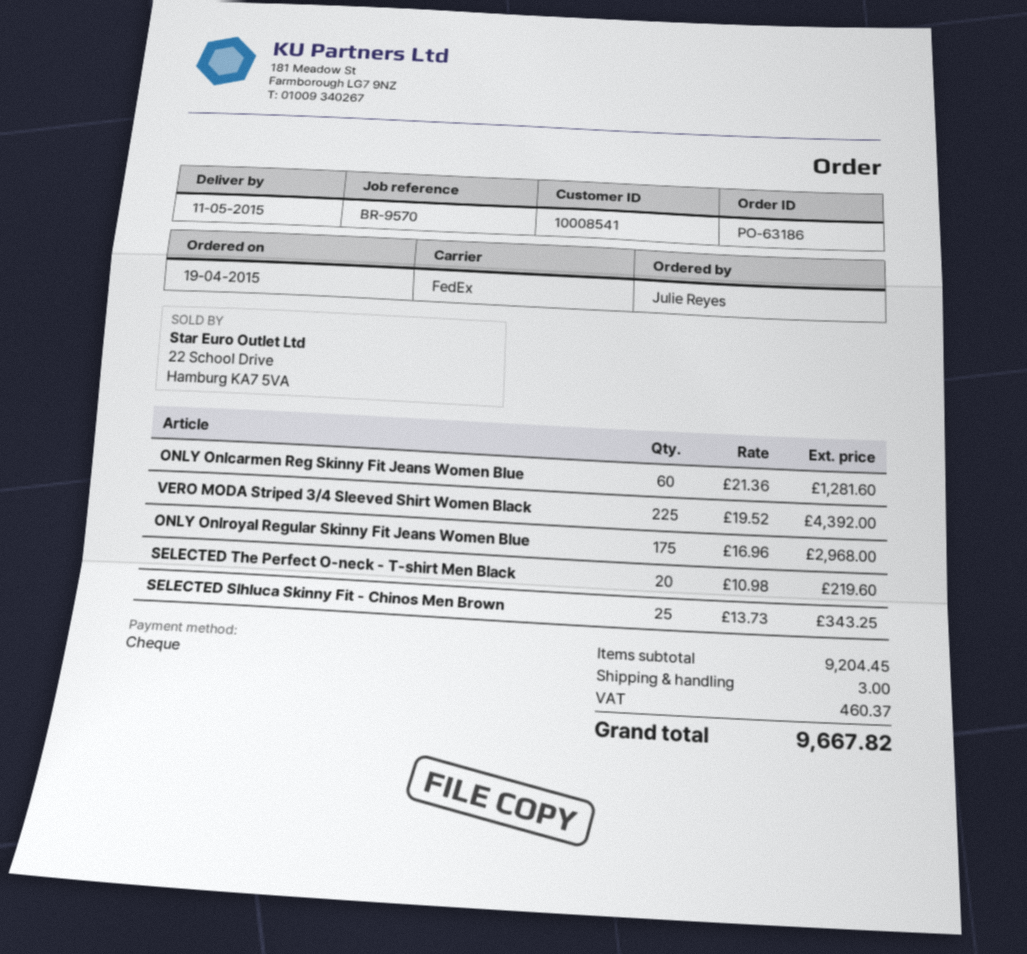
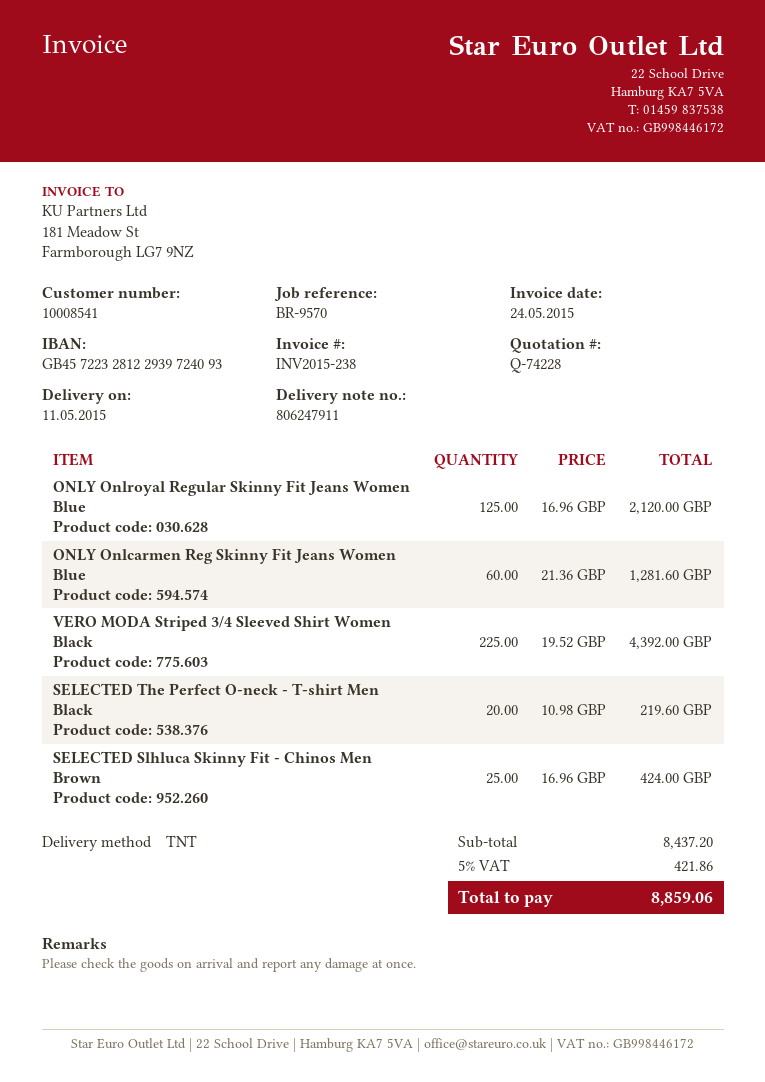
shipping method: FedEx -> TNT
ONLY Onlroyal Regular Skinny Fit Jeans Women Blue: 175 x 16.96 = 2968.00 -> 125 x 16.96 = 2120.00
SELECTED Slhluca Skinny Fit - Chinos Men Brown: 25 x 13.73 = 343.25 -> 25 x 16.96 = 424.00
subtotal: 9204.45 -> 8437.20
shipping: 3.00 -> none
tax: 460.37 -> 421.86
total: 9667.82 -> 8859.06

